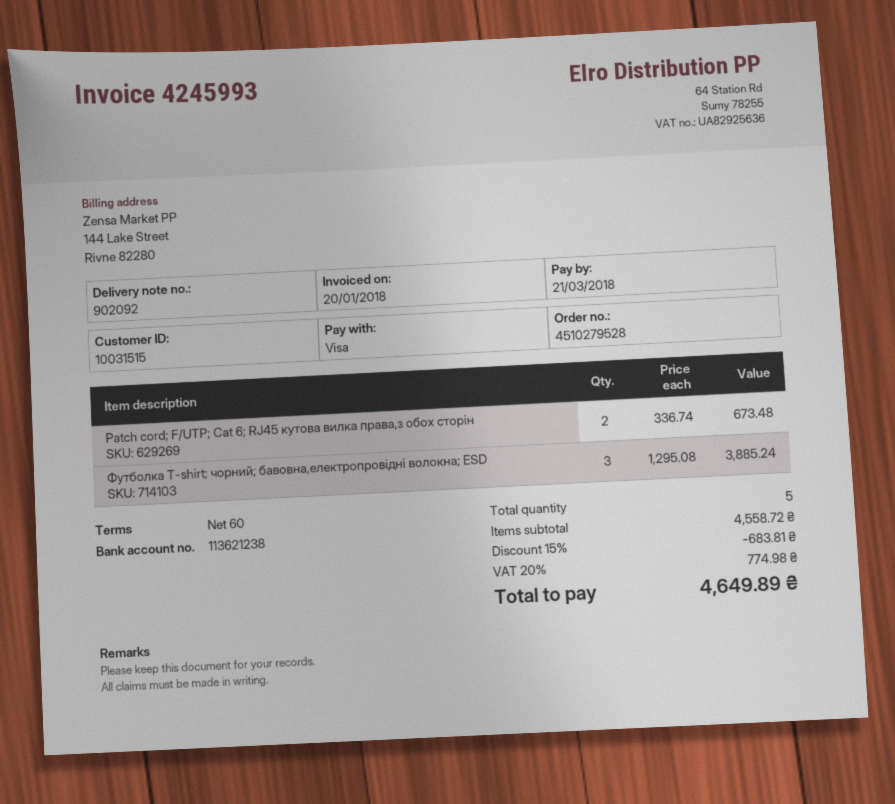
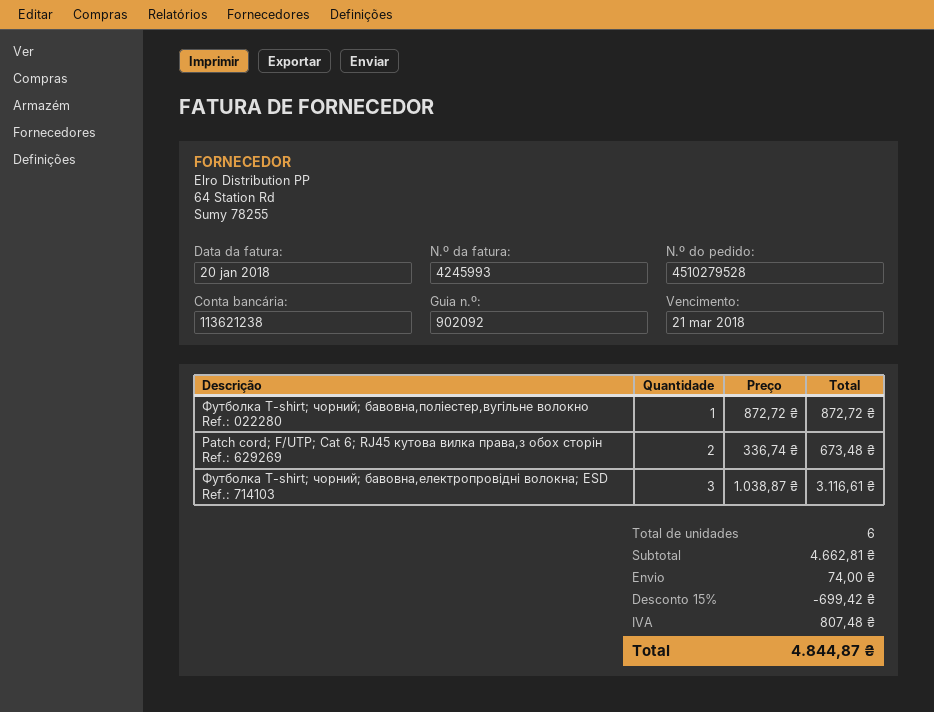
Футболка T-shirt; чорний; бавовна,електропровідні волокна; ESD: 3 x 1295.08 = 3885.24 -> 3 x 1038.87 = 3116.61
Футболка T-shirt; чорний; бавовна,поліестер,вугільне волокно: none -> 1 x 872.72 = 872.72
total quantity: 5 -> 6
subtotal: 4558.72 -> 4662.81
discount: 15% = 683.81 -> 15% = 699.42
shipping: none -> 74.00
tax: 774.98 -> 807.48
total: 4649.89 -> 4844.87

